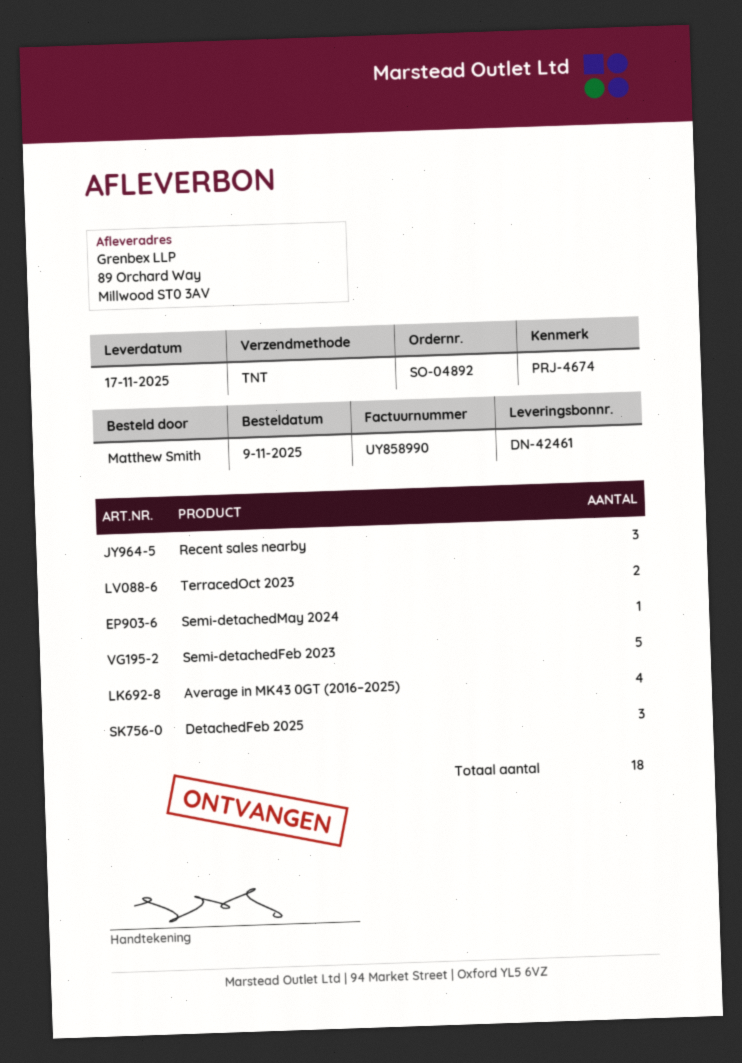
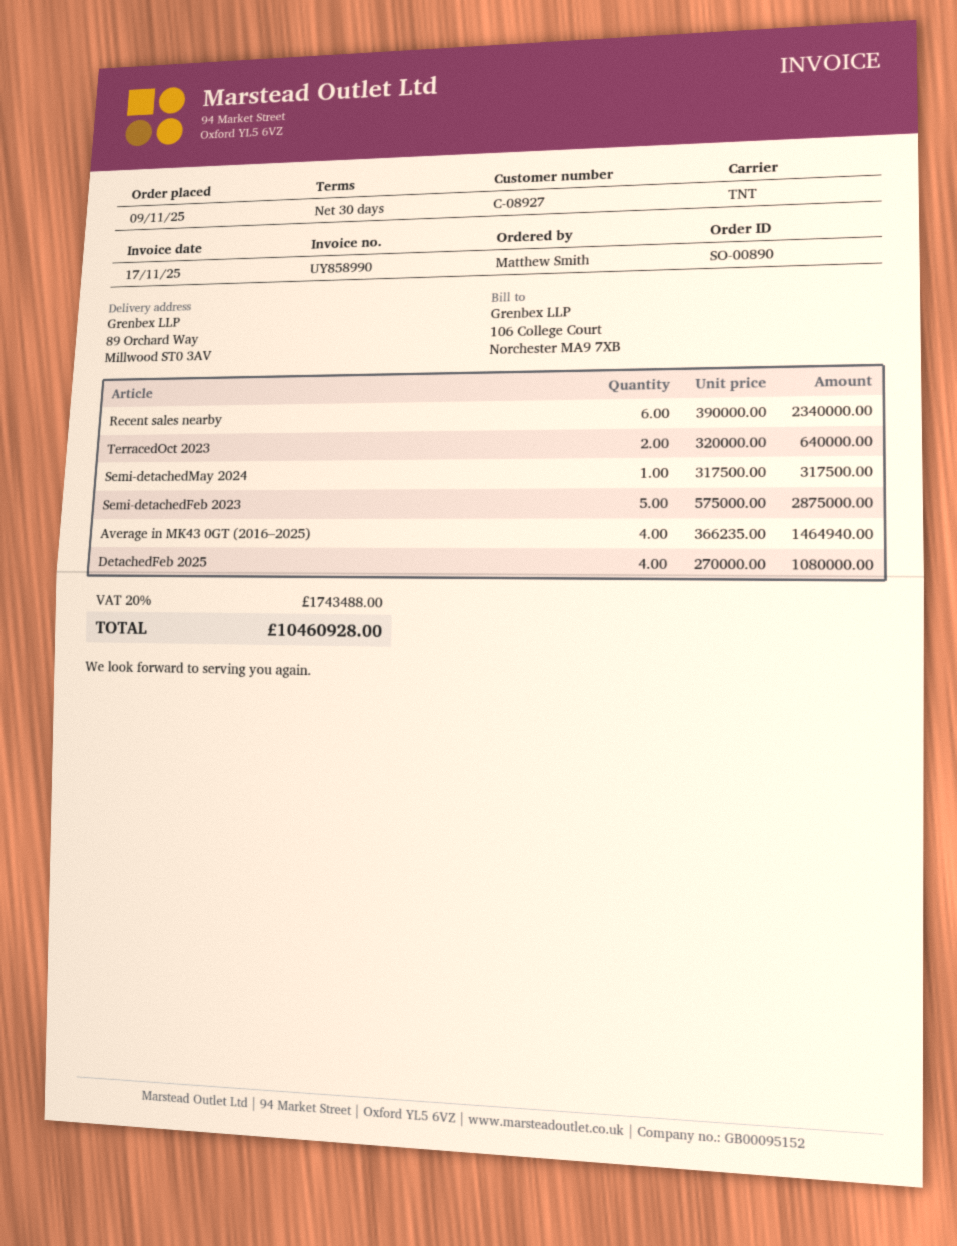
order number: SO-04892 -> SO-00890
Recent sales nearby: 3 -> 6
DetachedFeb 2025: 3 -> 4

